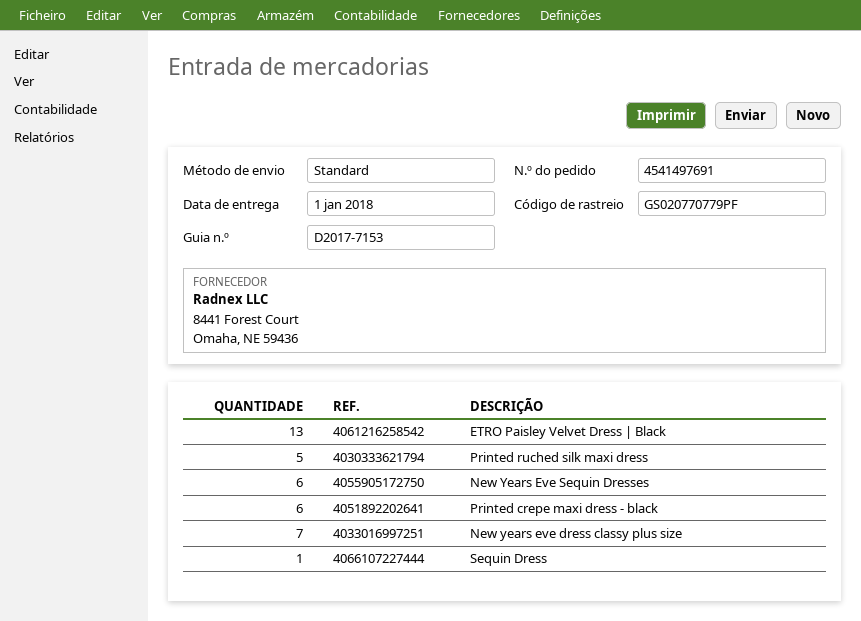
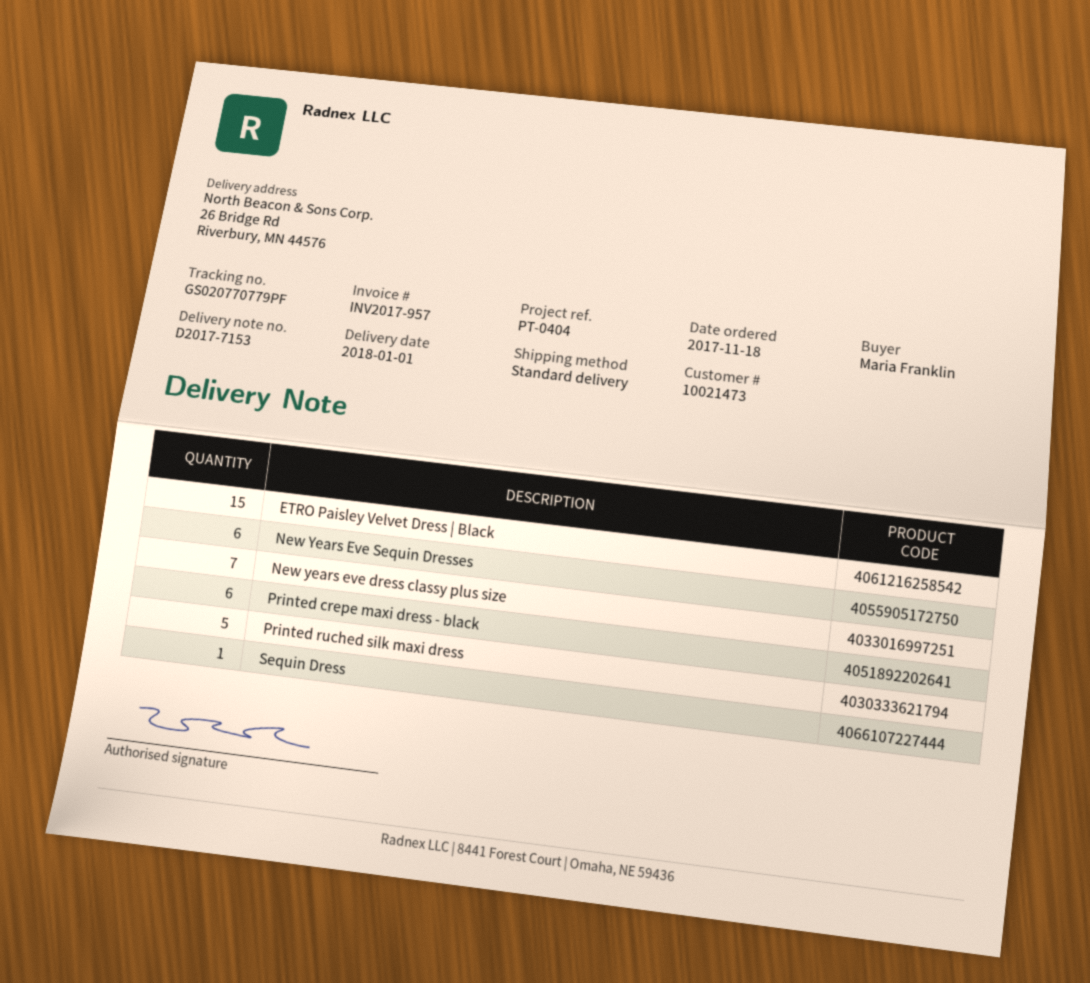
ETRO Paisley Velvet Dress | Black: 13 -> 15

